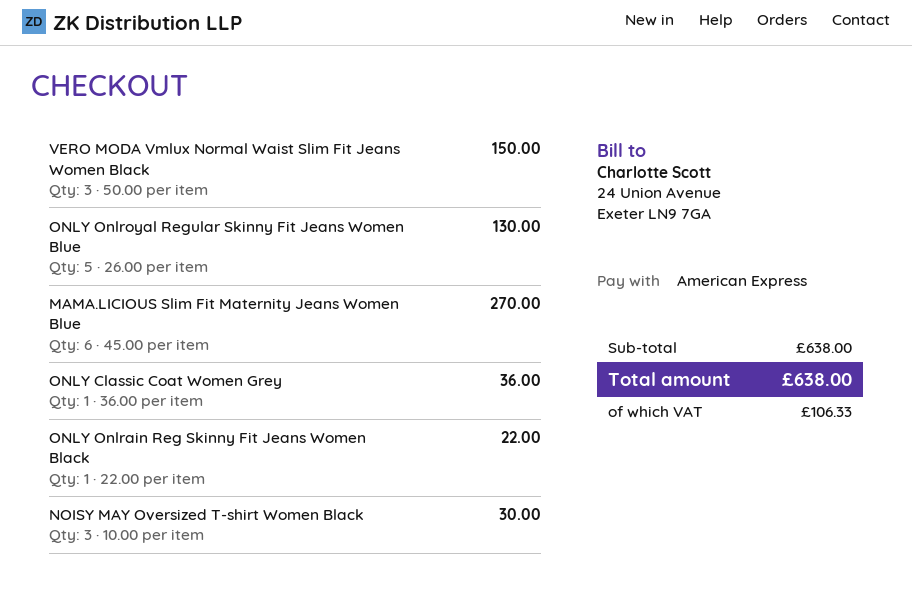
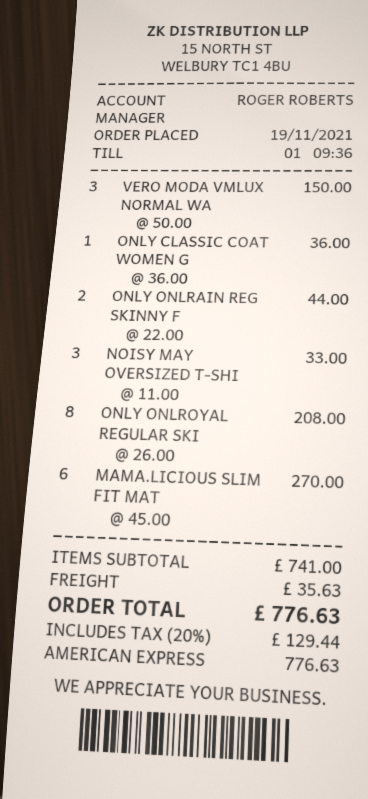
ONLY Onlroyal Regular Skinny Fit Jeans Women Blue: 5 x 26.00 = 130.00 -> 8 x 26.00 = 208.00
ONLY Onlrain Reg Skinny Fit Jeans Women Black: 1 x 22.00 = 22.00 -> 2 x 22.00 = 44.00
NOISY MAY Oversized T-shirt Women Black: 3 x 10.00 = 30.00 -> 3 x 11.00 = 33.00
subtotal: 638.00 -> 741.00
shipping: none -> 35.63
tax: 106.33 -> 129.44
total: 638.00 -> 776.63

